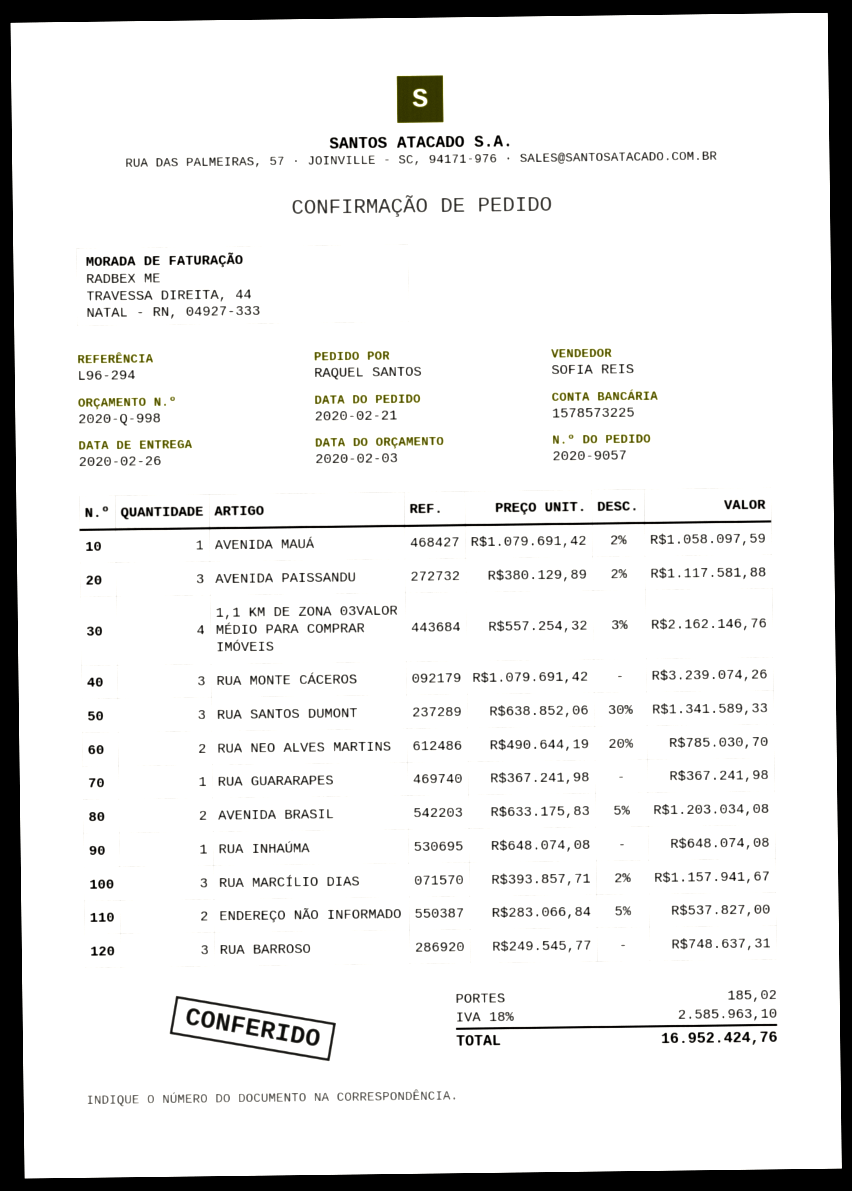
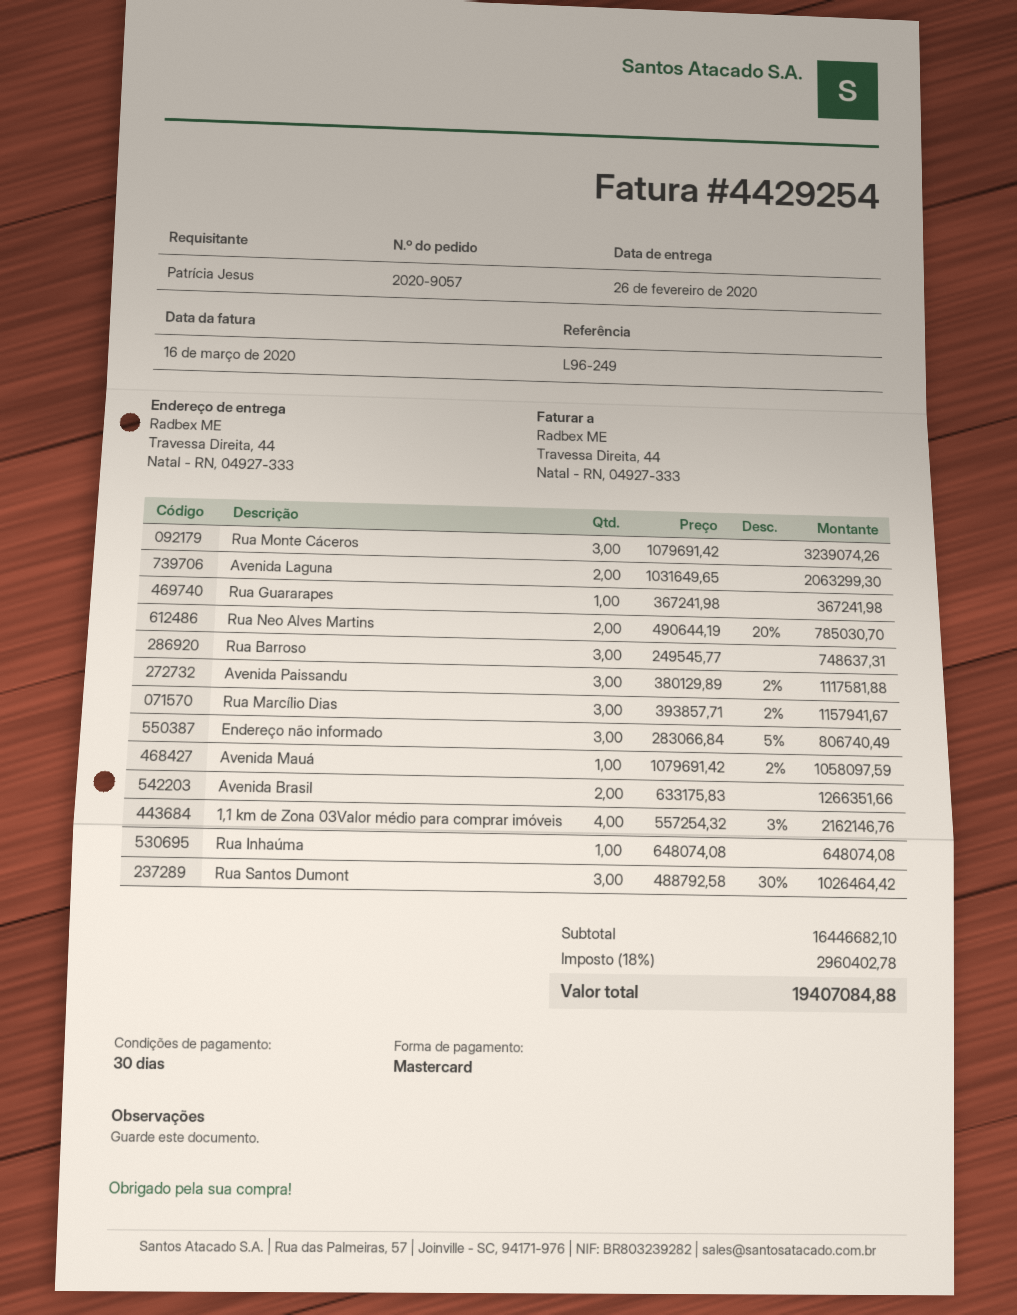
reference: L96-294 -> L96-249
ordered by: RAQUEL SANTOS -> Patrícia Jesus
RUA SANTOS DUMONT: 3 x 638852.06 - 30% = 1341589.33 -> 3 x 488792.58 - 30% = 1026464.42
AVENIDA BRASIL: 2 x 633175.83 - 5% = 1203034.08 -> 2 x 633175.83 = 1266351.66
ENDEREÇO NÃO INFORMADO: 2 x 283066.84 - 5% = 537827.00 -> 3 x 283066.84 - 5% = 806740.49
Avenida Laguna: none -> 2 x 1031649.65 = 2063299.30
shipping: 185.02 -> none
tax: 18% = 2585963.10 -> 18% = 2960402.78
total: 16952424.76 -> 19407084.88

